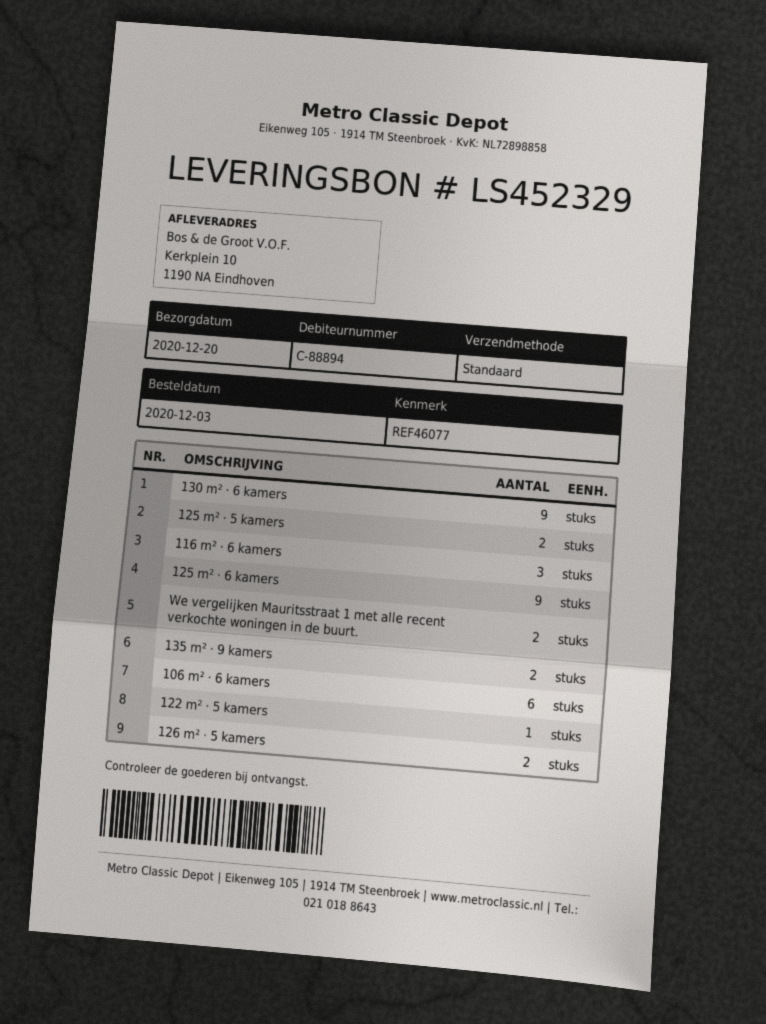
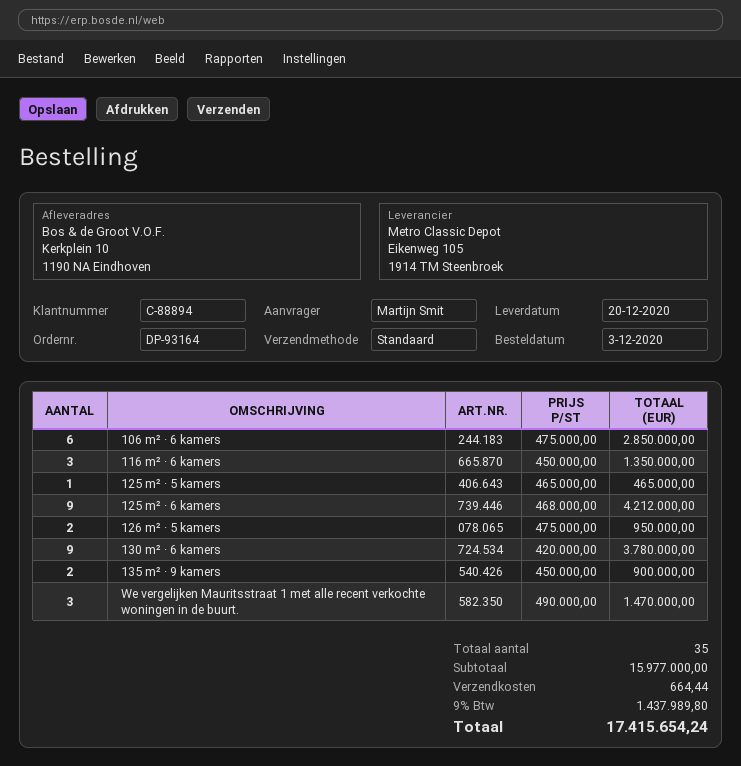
125 m² · 5 kamers: 2 -> 1
We vergelijken Mauritsstraat 1 met alle recent verkochte woningen in de buurt.: 2 -> 3
122 m² · 5 kamers: 1 -> none

